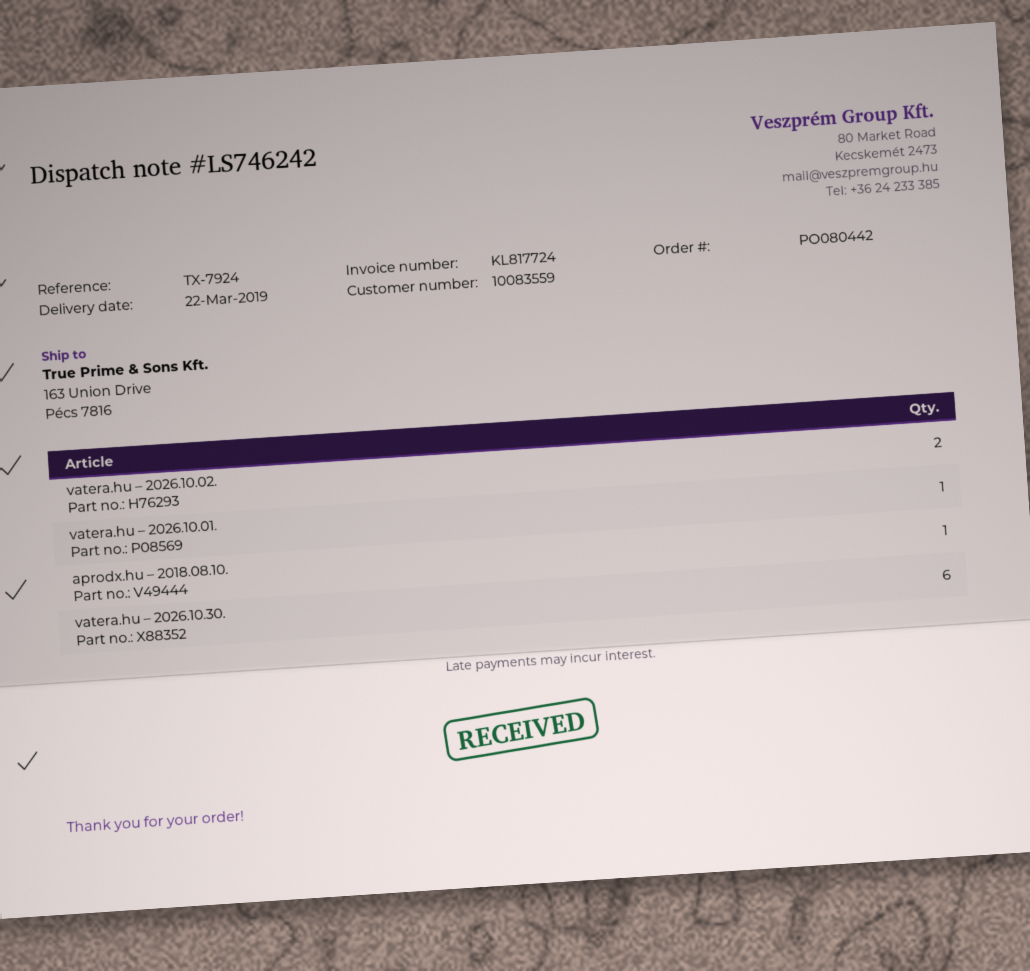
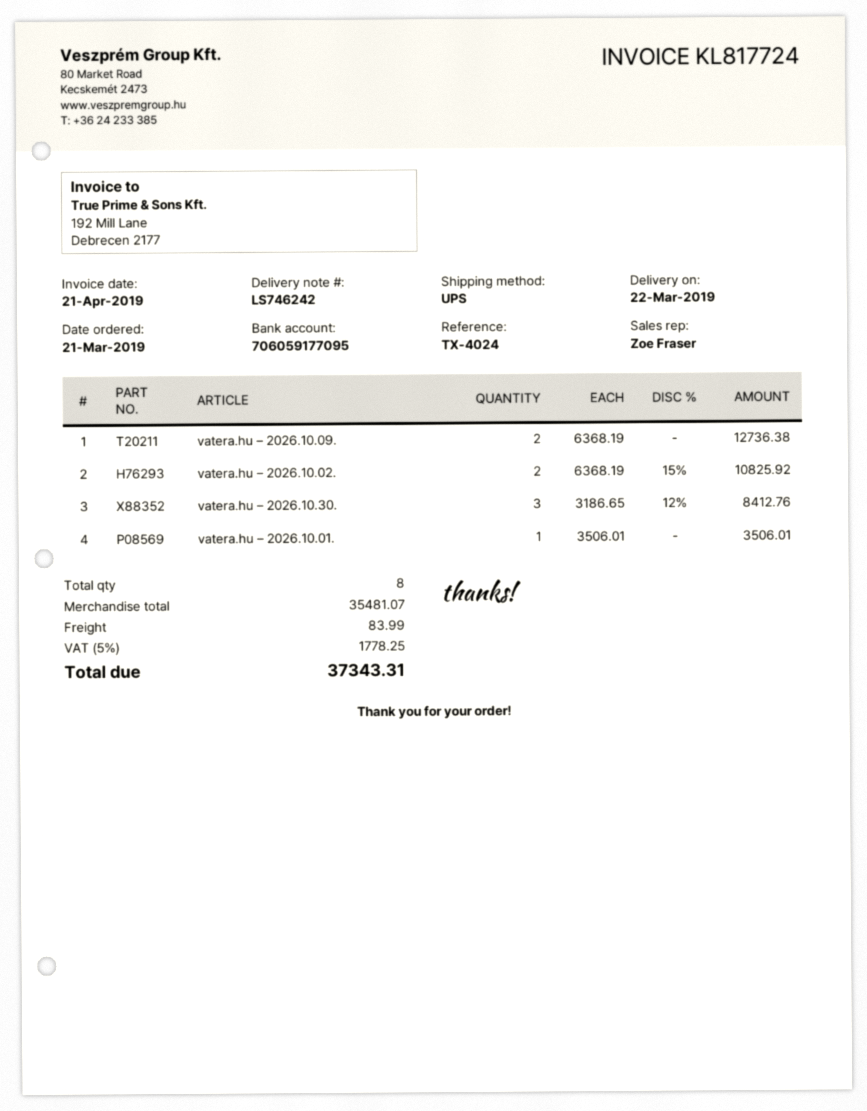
reference: TX-7924 -> TX-4024
aprodx.hu – 2018.08.10.: 1 -> none
vatera.hu – 2026.10.30.: 6 -> 3
vatera.hu – 2026.10.09.: none -> 2

